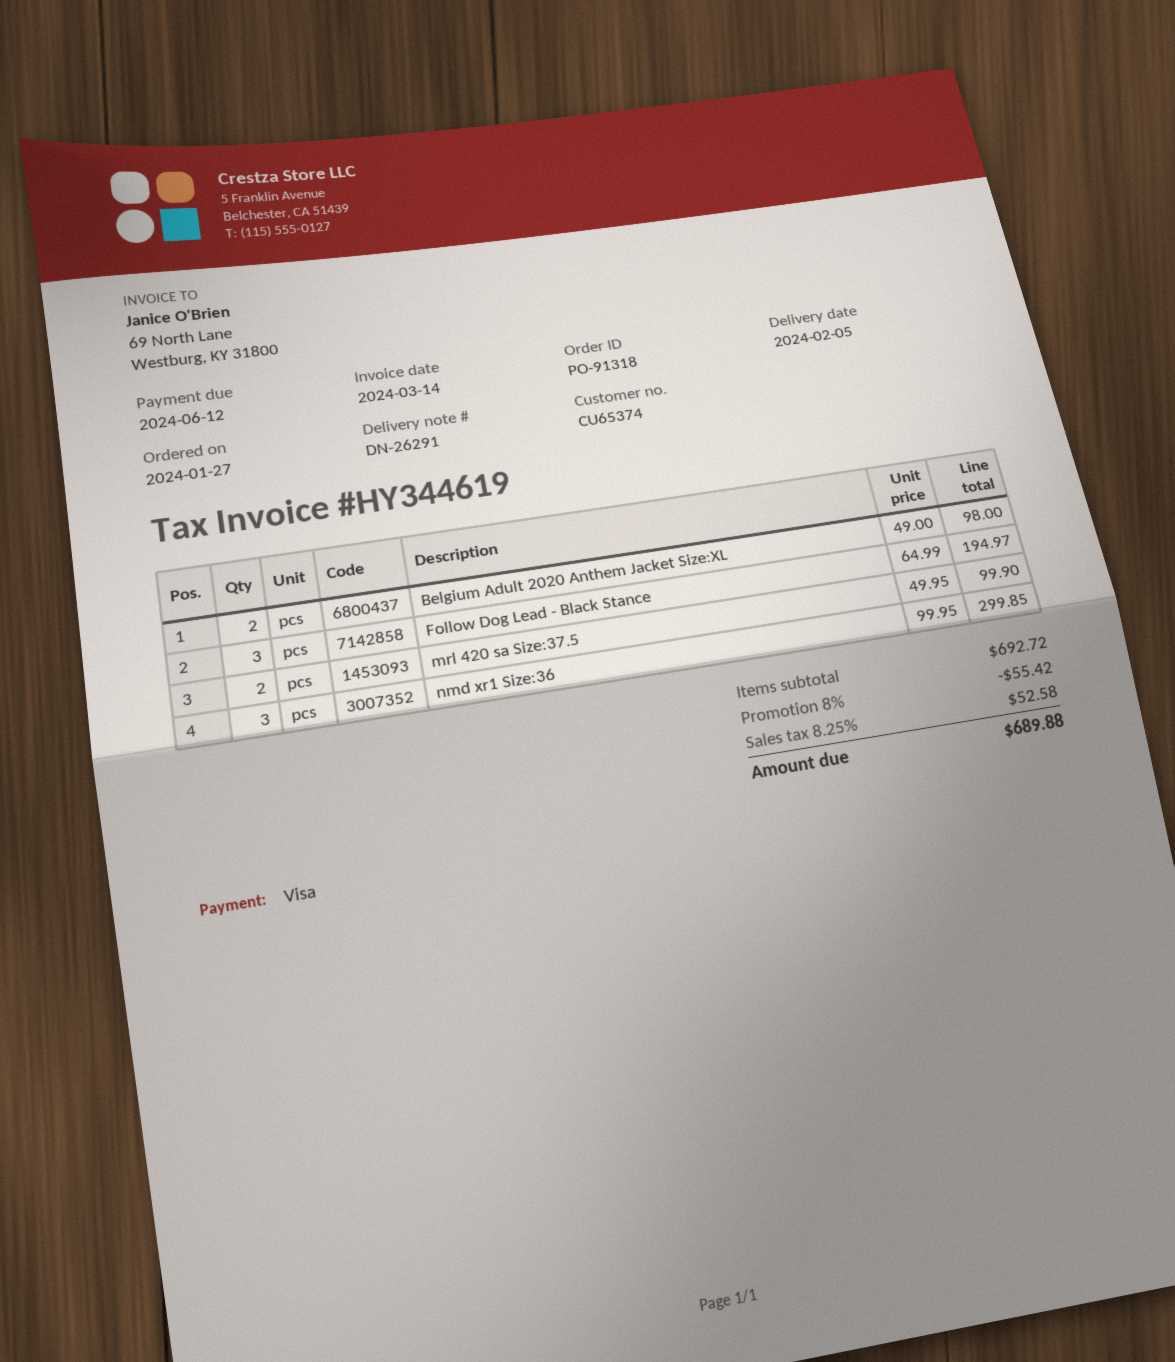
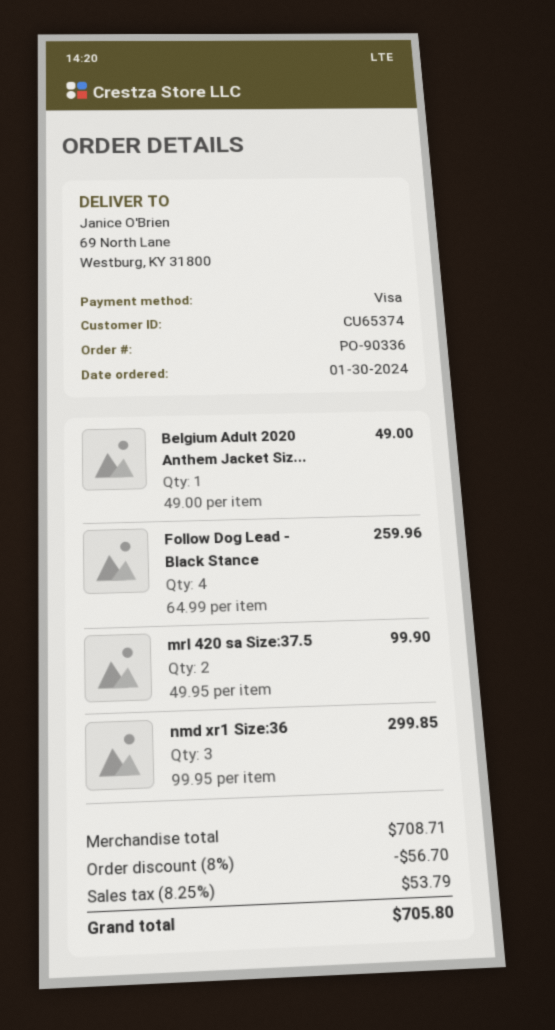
order number: PO-91318 -> PO-90336
order date: 2024-01-27 -> 2024-01-30
Belgium Adult 2020 Anthem Jacket Size:XL: 2 x 49.00 = 98.00 -> 1 x 49.00 = 49.00
Follow Dog Lead - Black Stance: 3 x 64.99 = 194.97 -> 4 x 64.99 = 259.96
subtotal: 692.72 -> 708.71
discount: 8% = 55.42 -> 8% = 56.70
tax: 8.25% = 52.58 -> 8.25% = 53.79
total: 689.88 -> 705.80

